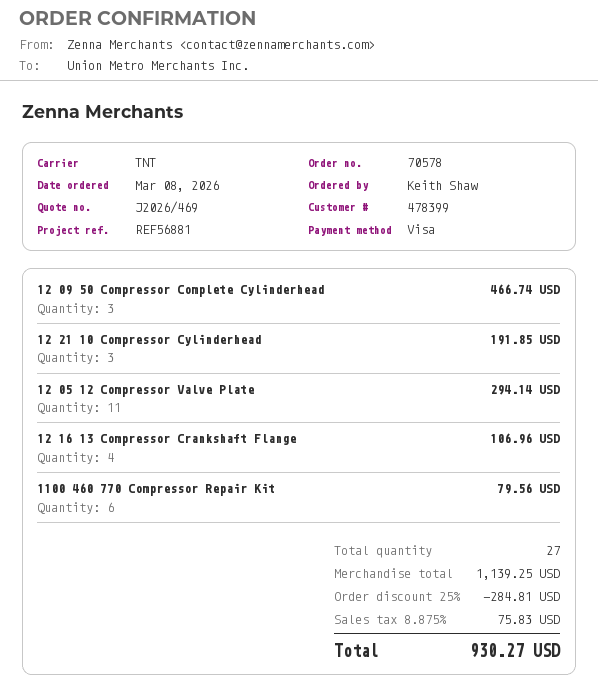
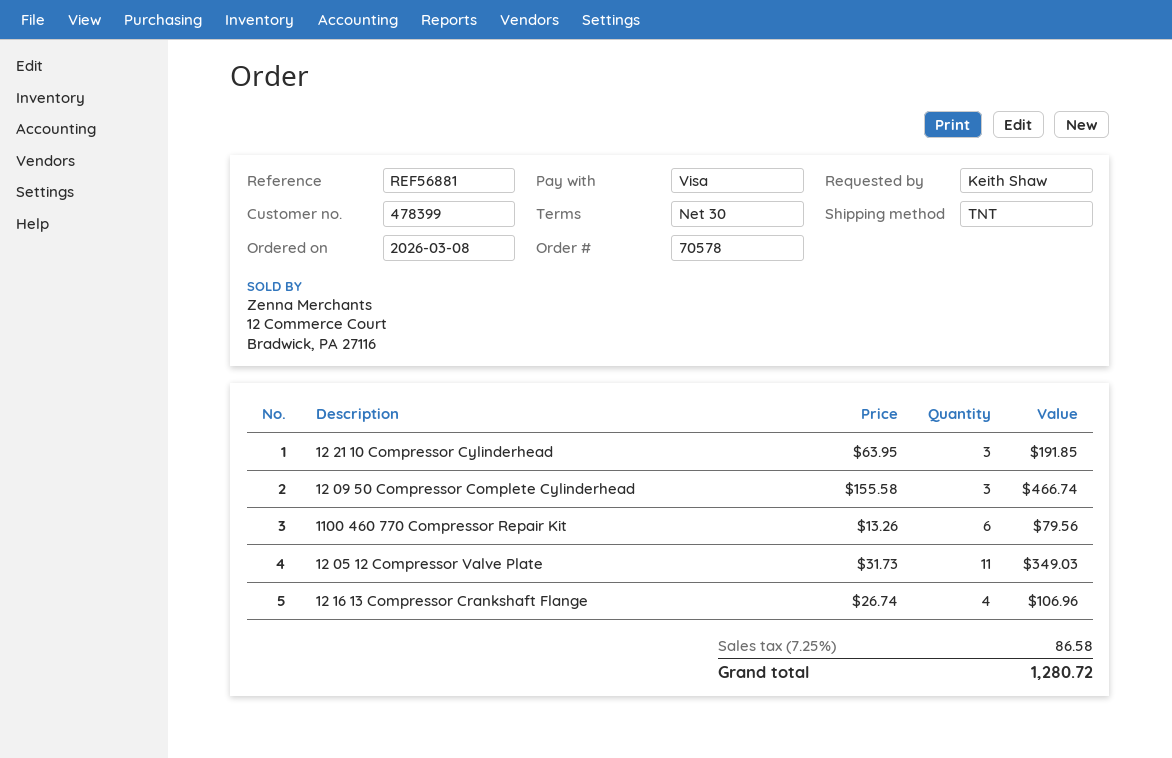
12 05 12 Compressor Valve Plate: 11 for 294.14 -> 11 for 349.03
discount: 25% = 284.81 -> none
tax: 8.875% = 75.83 -> 7.25% = 86.58
total: 930.27 -> 1280.72

